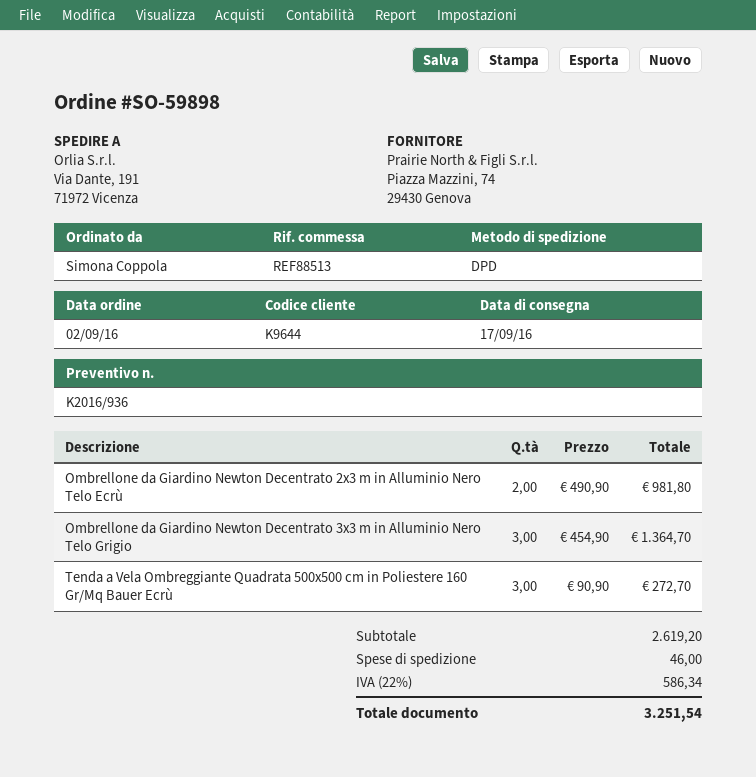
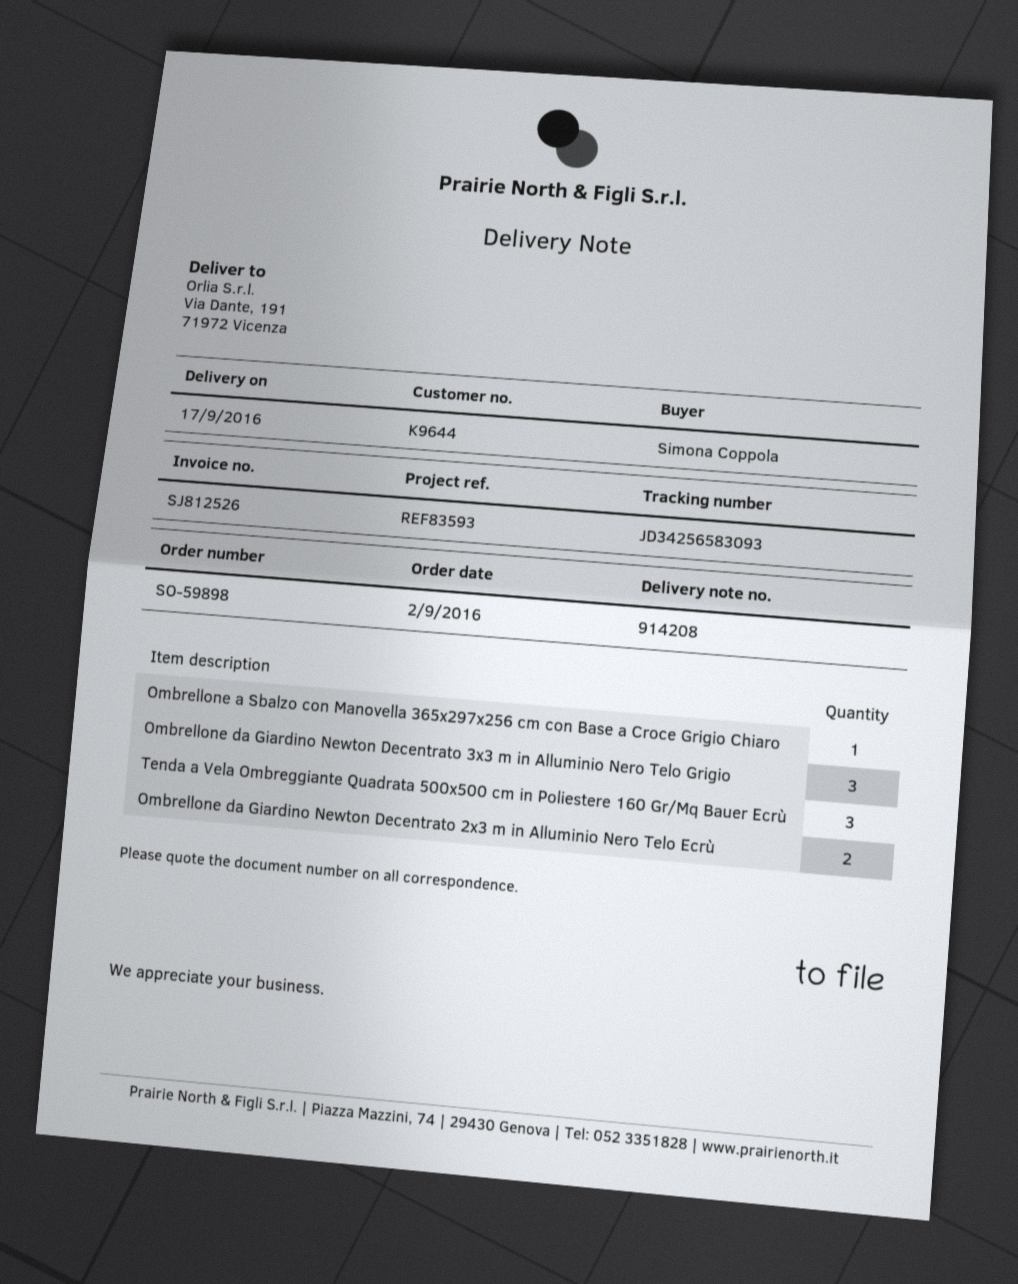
reference: REF88513 -> REF83593
Ombrellone a Sbalzo con Manovella 365x297x256 cm con Base a Croce Grigio Chiaro: none -> 1

